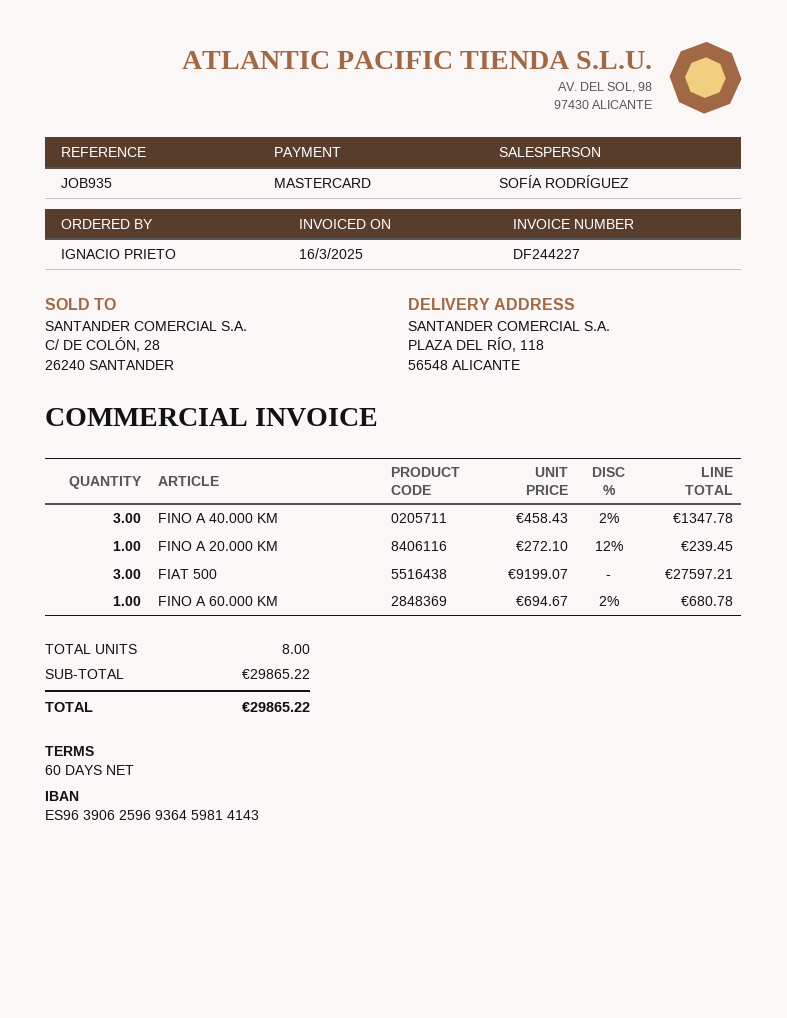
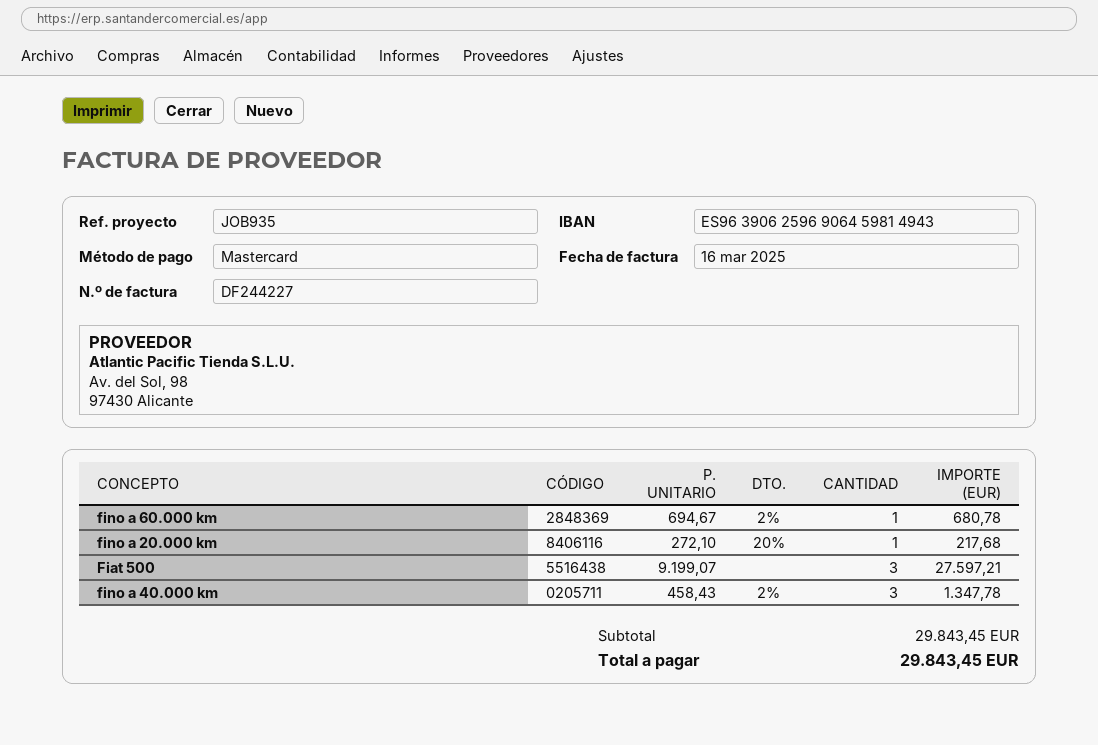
bank account: ES9639062596936459814143 -> ES9639062596906459814943
FINO A 20.000 KM: 1 x 272.10 - 12% = 239.45 -> 1 x 272.10 - 20% = 217.68
subtotal: 29865.22 -> 29843.45
total: 29865.22 -> 29843.45

